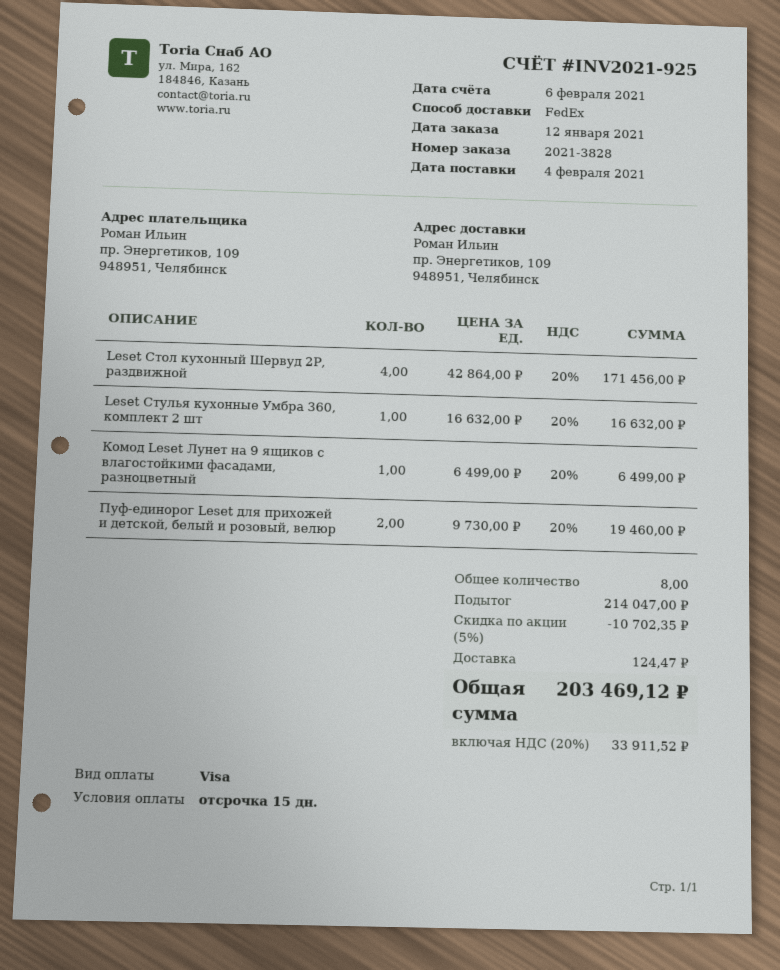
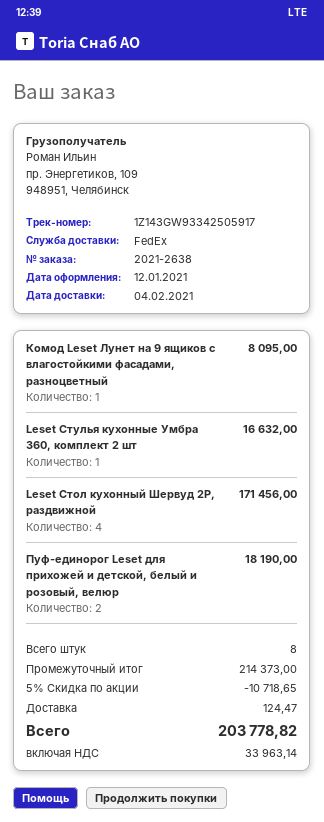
order number: 2021-3828 -> 2021-2638
Комод Leset Лунет на 9 ящиков с влагостойкими фасадами, разноцветный: 1 for 6499.00 -> 1 for 8095.00
Пуф-единорог Leset для прихожей и детской, белый и розовый, велюр: 2 for 19460.00 -> 2 for 18190.00
subtotal: 214047.00 -> 214373.00
discount: 5% = 10702.35 -> 5% = 10718.65
tax: 33911.52 -> 33963.14
total: 203469.12 -> 203778.82

